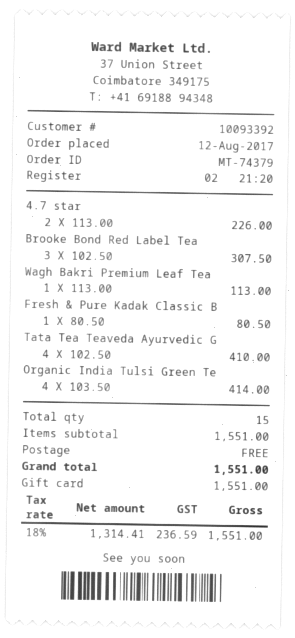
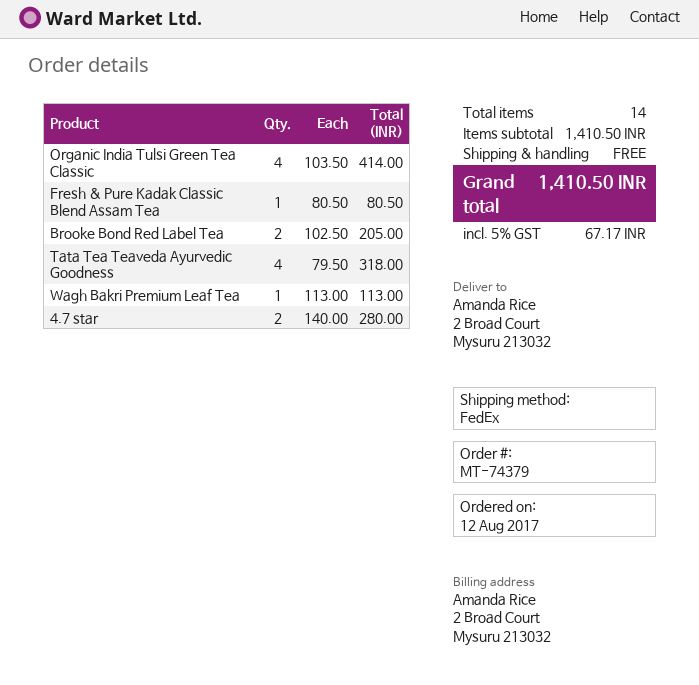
4.7 star: 2 x 113.00 = 226.00 -> 2 x 140.00 = 280.00
Brooke Bond Red Label Tea: 3 x 102.50 = 307.50 -> 2 x 102.50 = 205.00
Tata Tea Teaveda Ayurvedic G: 4 x 102.50 = 410.00 -> 4 x 79.50 = 318.00
total quantity: 15 -> 14
subtotal: 1551.00 -> 1410.50
tax: 18% = 236.59 -> 5% = 67.17
total: 1551.00 -> 1410.50

